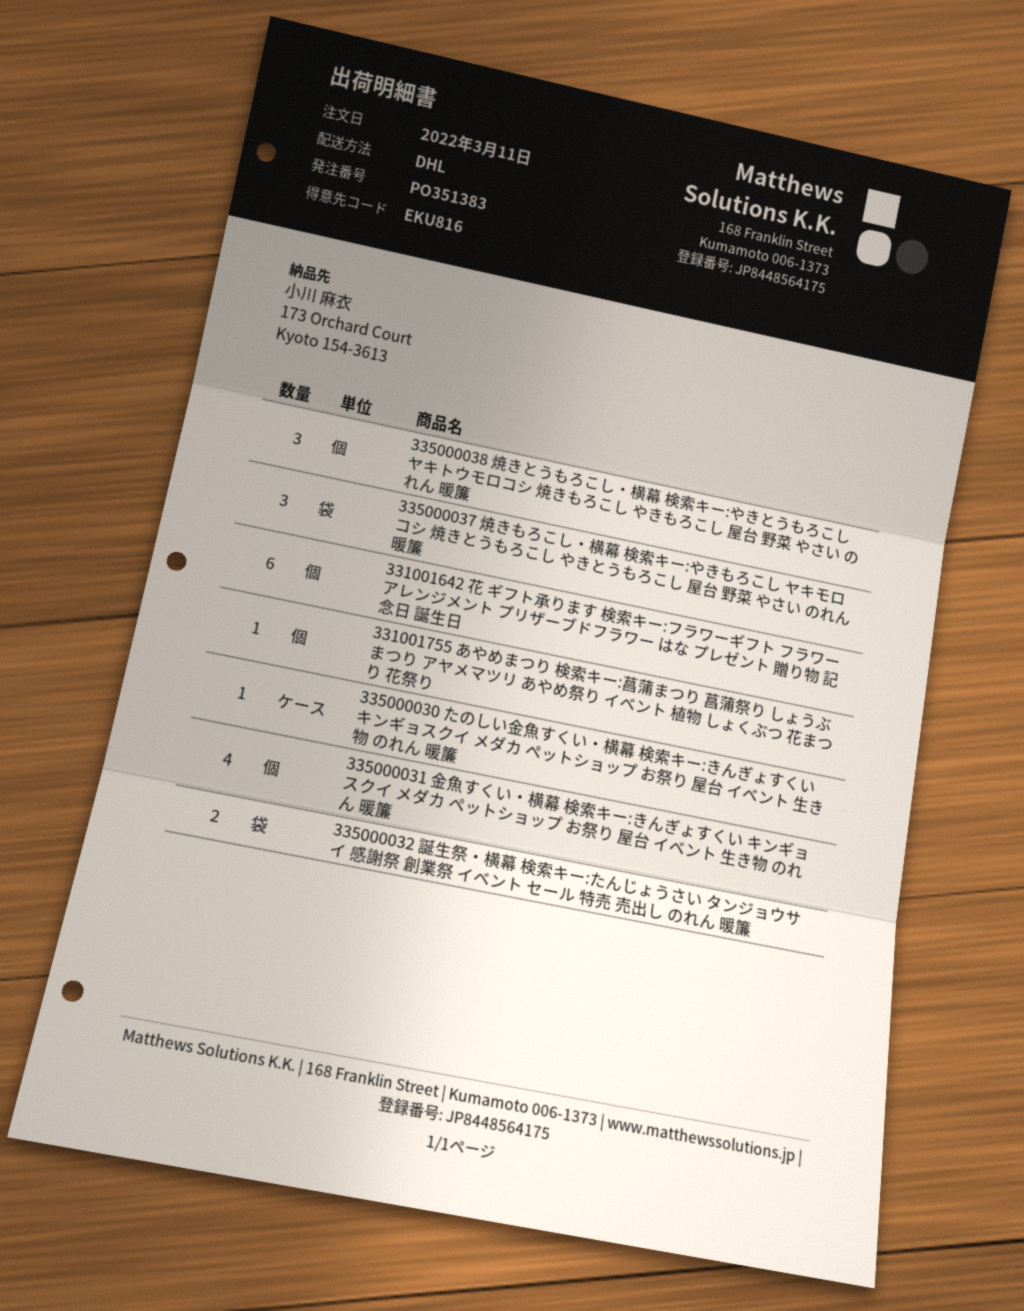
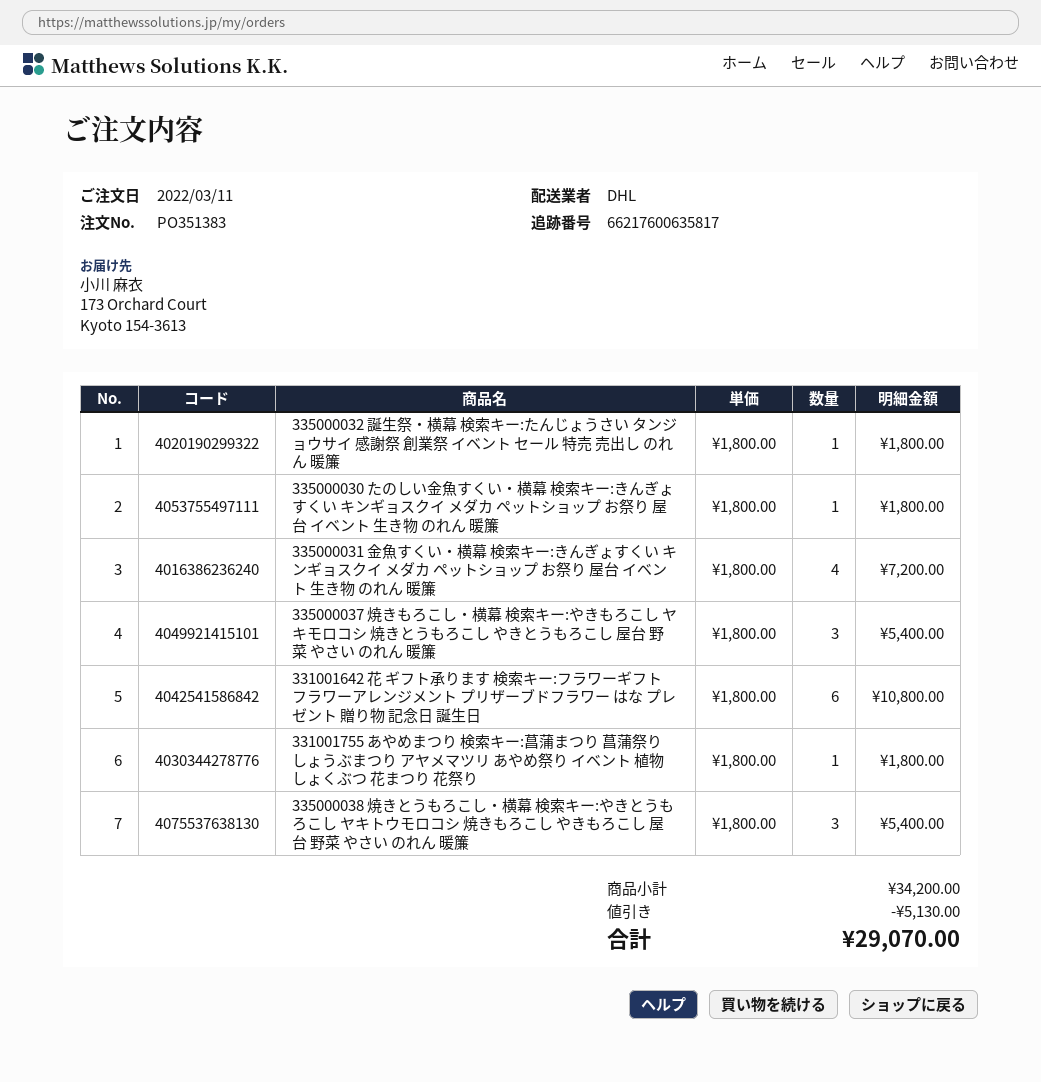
335000032 誕生祭・横幕 検索キー:たんじょうさい タンジョウサイ 感謝祭 創業祭 イベント セール 特売 売出し のれん 暖簾: 2 -> 1

